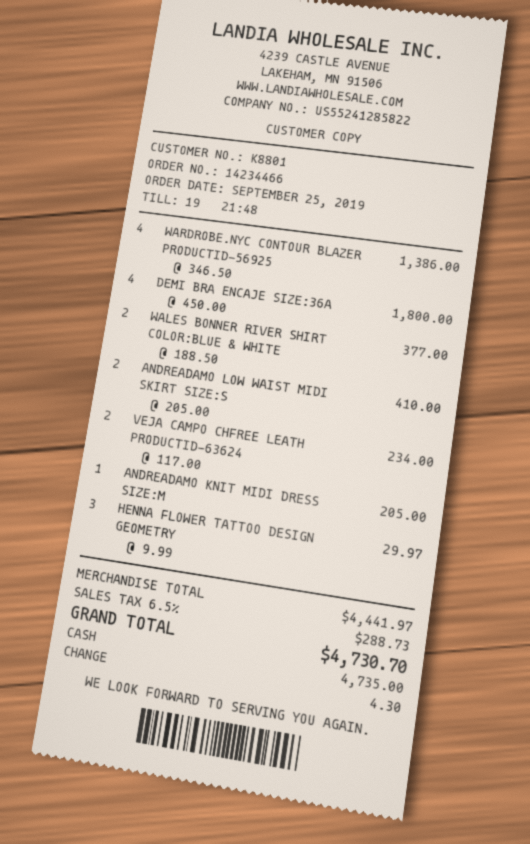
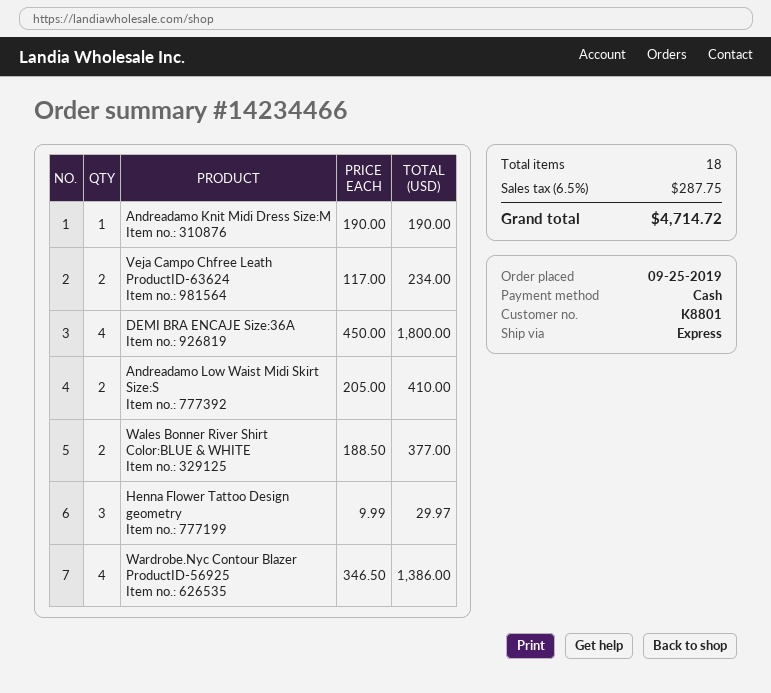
ANDREADAMO KNIT MIDI DRESS SIZE:M: 1 x 205.00 = 205.00 -> 1 x 190.00 = 190.00
tax: 6.5% = 288.73 -> 6.5% = 287.75
total: 4730.70 -> 4714.72

